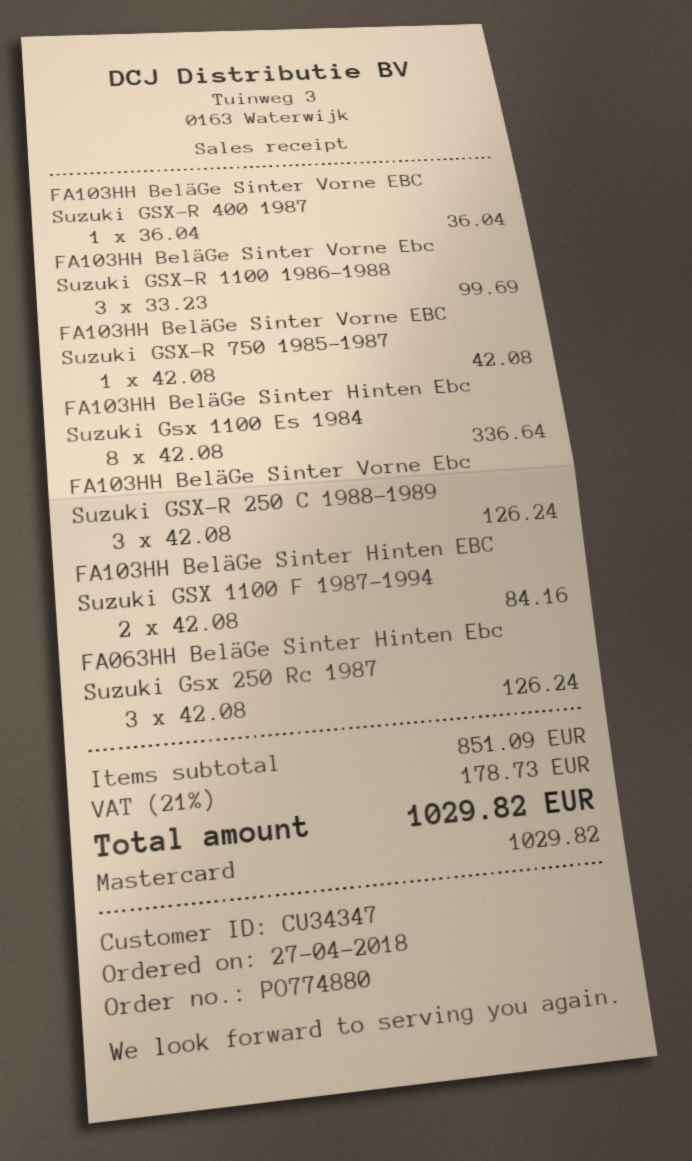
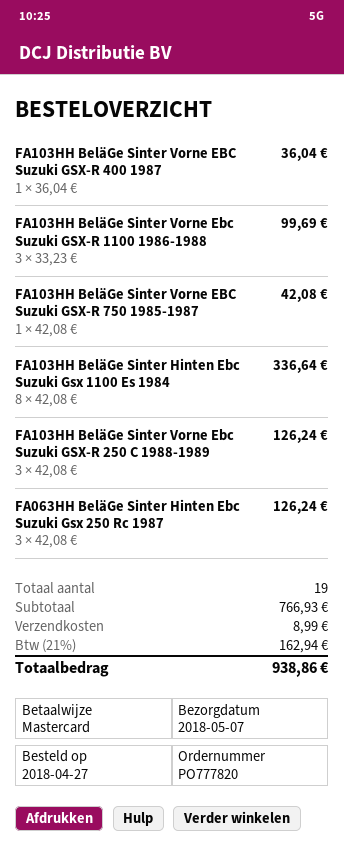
order number: PO774880 -> PO777820
FA103HH BeläGe Sinter Hinten EBC Suzuki GSX 1100 F 1987-1994: 2 x 42.08 = 84.16 -> none
subtotal: 851.09 -> 766.93
shipping: none -> 8.99
tax: 21% = 178.73 -> 21% = 162.94
total: 1029.82 -> 938.86

